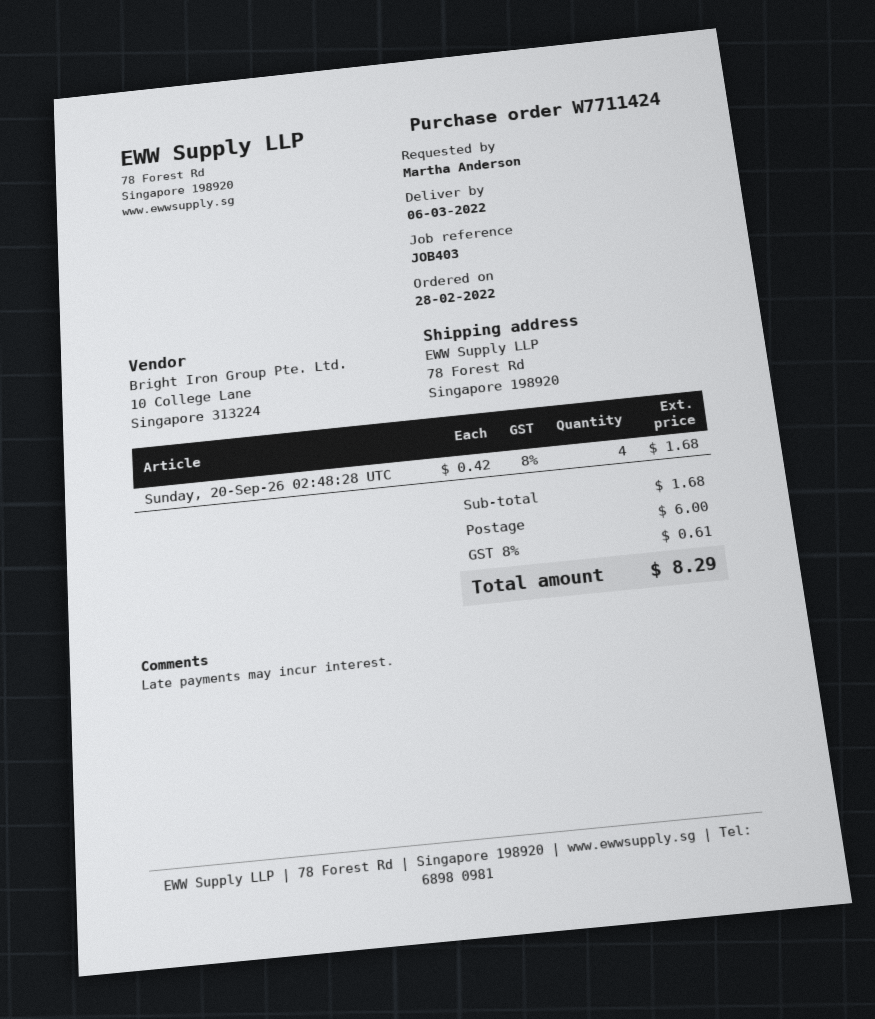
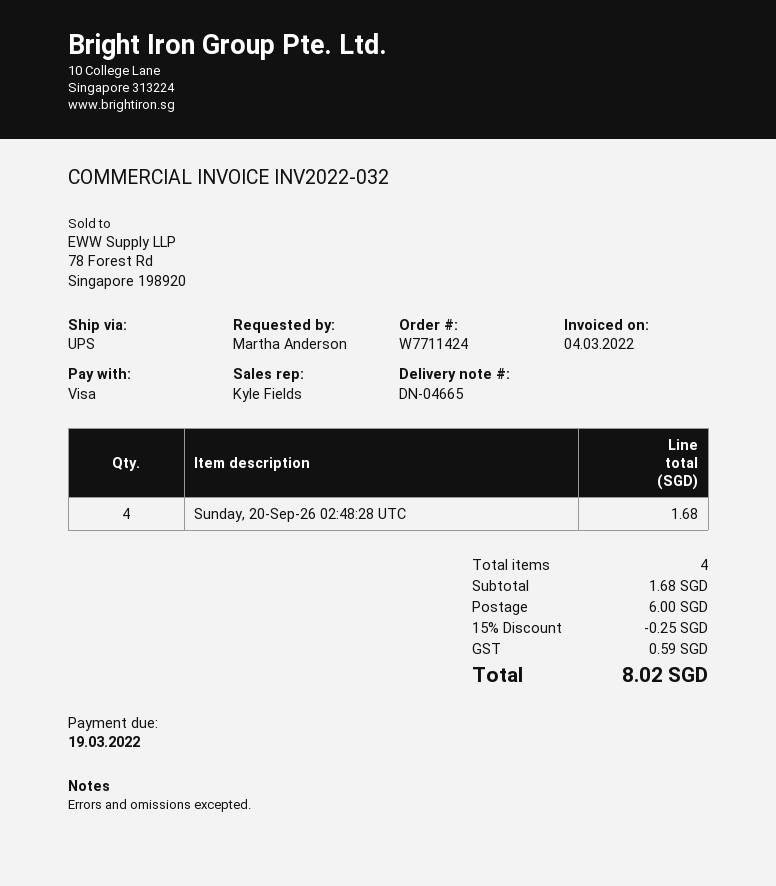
discount: none -> 15% = 0.25
tax: 0.61 -> 0.59
total: 8.29 -> 8.02

